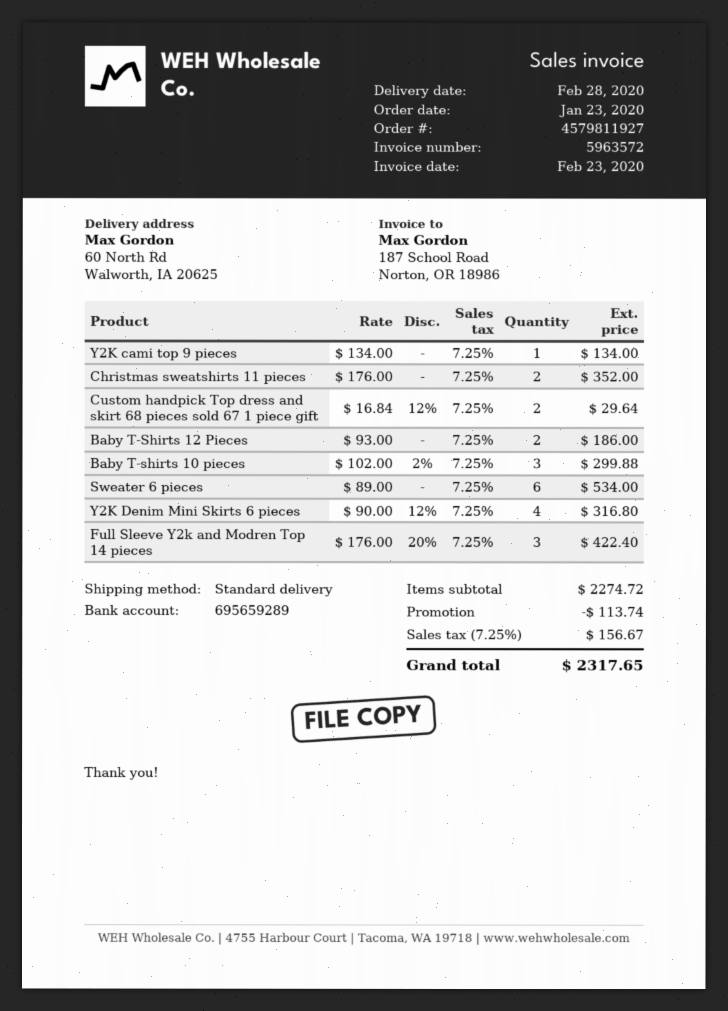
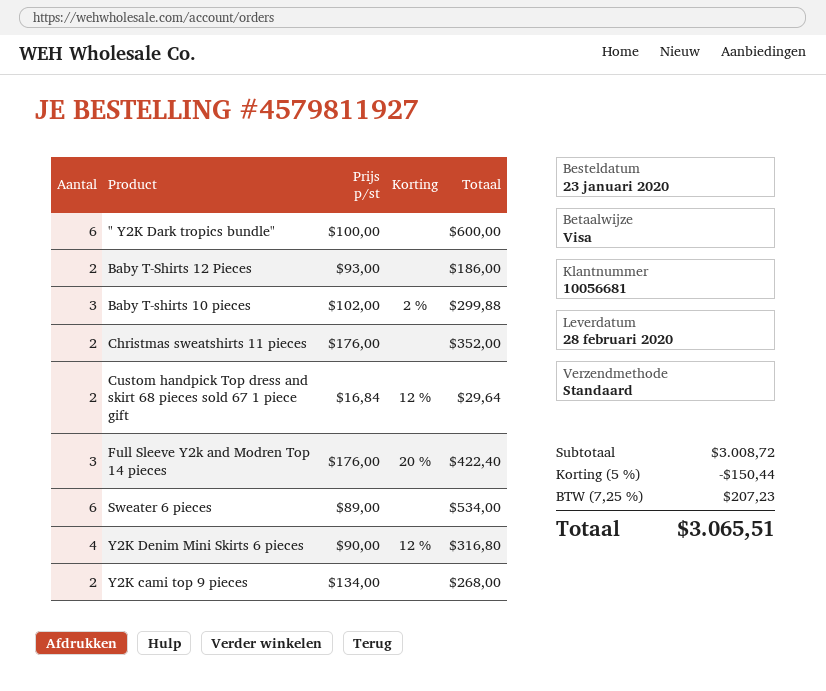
Y2K cami top 9 pieces: 1 x 134.00 = 134.00 -> 2 x 134.00 = 268.00
" Y2K Dark tropics bundle": none -> 6 x 100.00 = 600.00
subtotal: 2274.72 -> 3008.72
discount: 113.74 -> 150.44
tax: 7.25% = 156.67 -> 7.25% = 207.23
total: 2317.65 -> 3065.51

